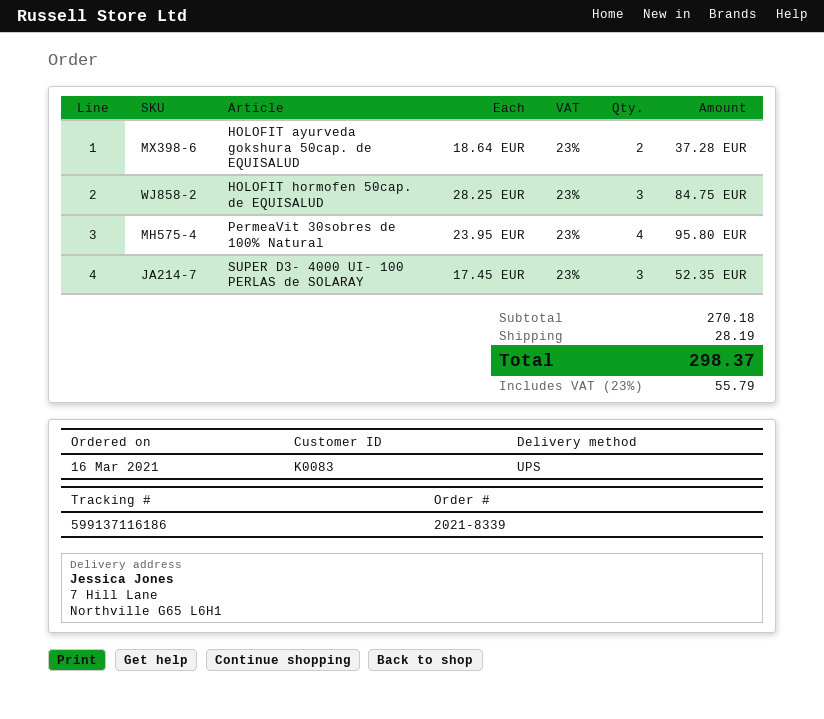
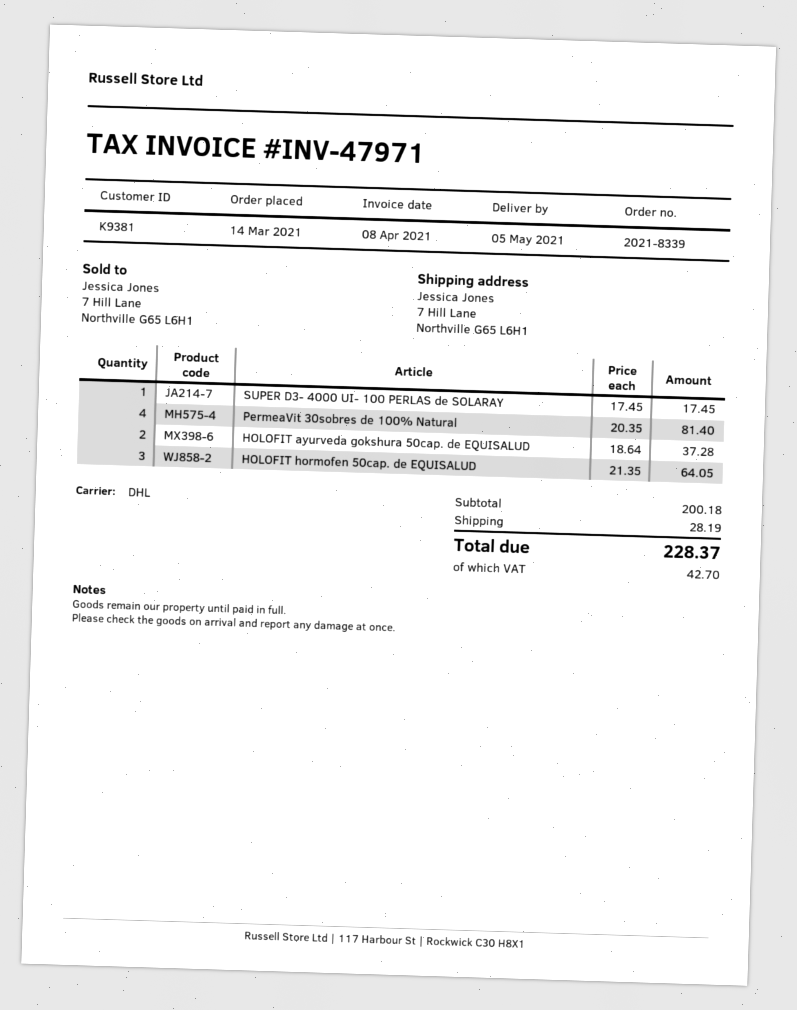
order date: 2021-03-16 -> 2021-03-14
customer number: K0083 -> K9381
shipping method: UPS -> DHL
HOLOFIT hormofen 50cap. de EQUISALUD: 3 x 28.25 = 84.75 -> 3 x 21.35 = 64.05
PermeaVit 30sobres de 100% Natural: 4 x 23.95 = 95.80 -> 4 x 20.35 = 81.40
SUPER D3- 4000 UI- 100 PERLAS de SOLARAY: 3 x 17.45 = 52.35 -> 1 x 17.45 = 17.45
subtotal: 270.18 -> 200.18
tax: 55.79 -> 42.70
total: 298.37 -> 228.37

